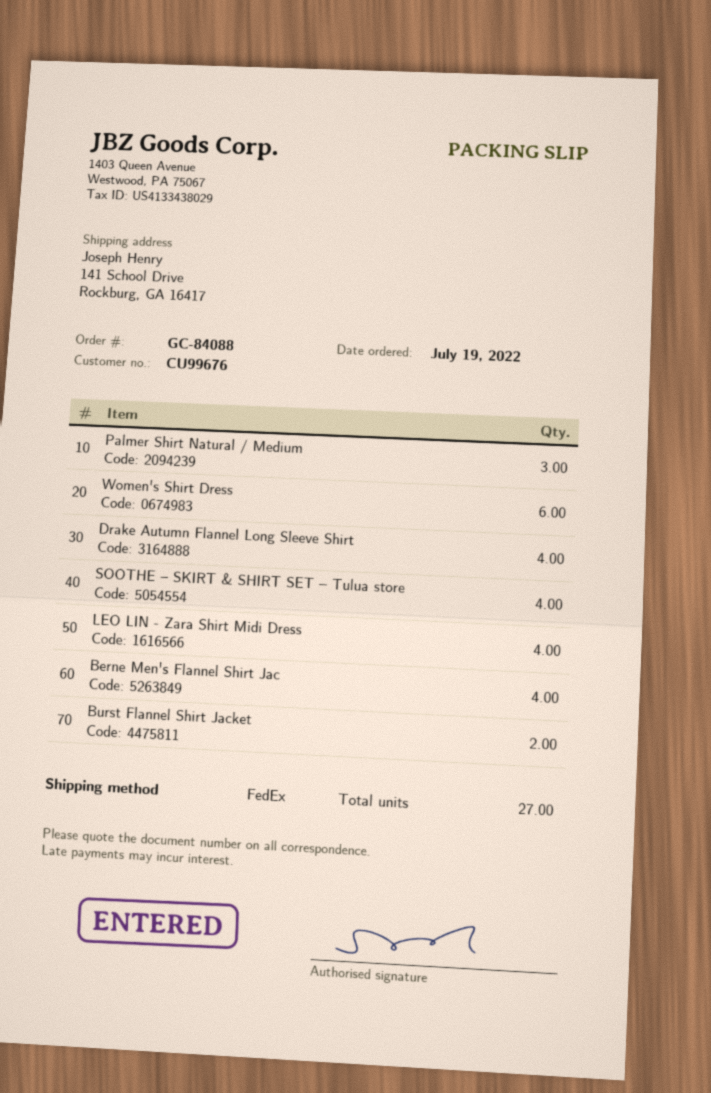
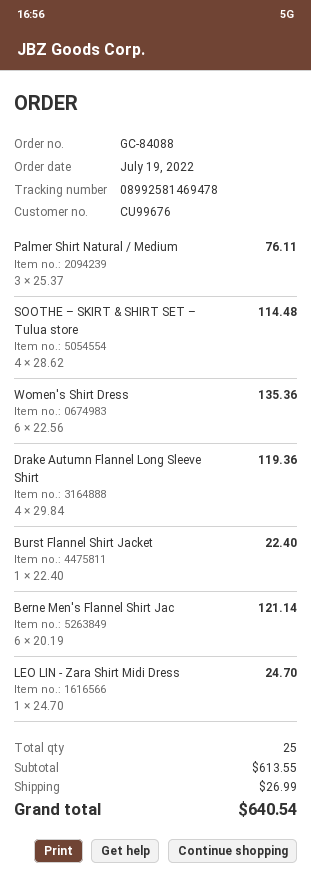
LEO LIN - Zara Shirt Midi Dress: 4 -> 1
Berne Men's Flannel Shirt Jac: 4 -> 6
Burst Flannel Shirt Jacket: 2 -> 1
total quantity: 27 -> 25

